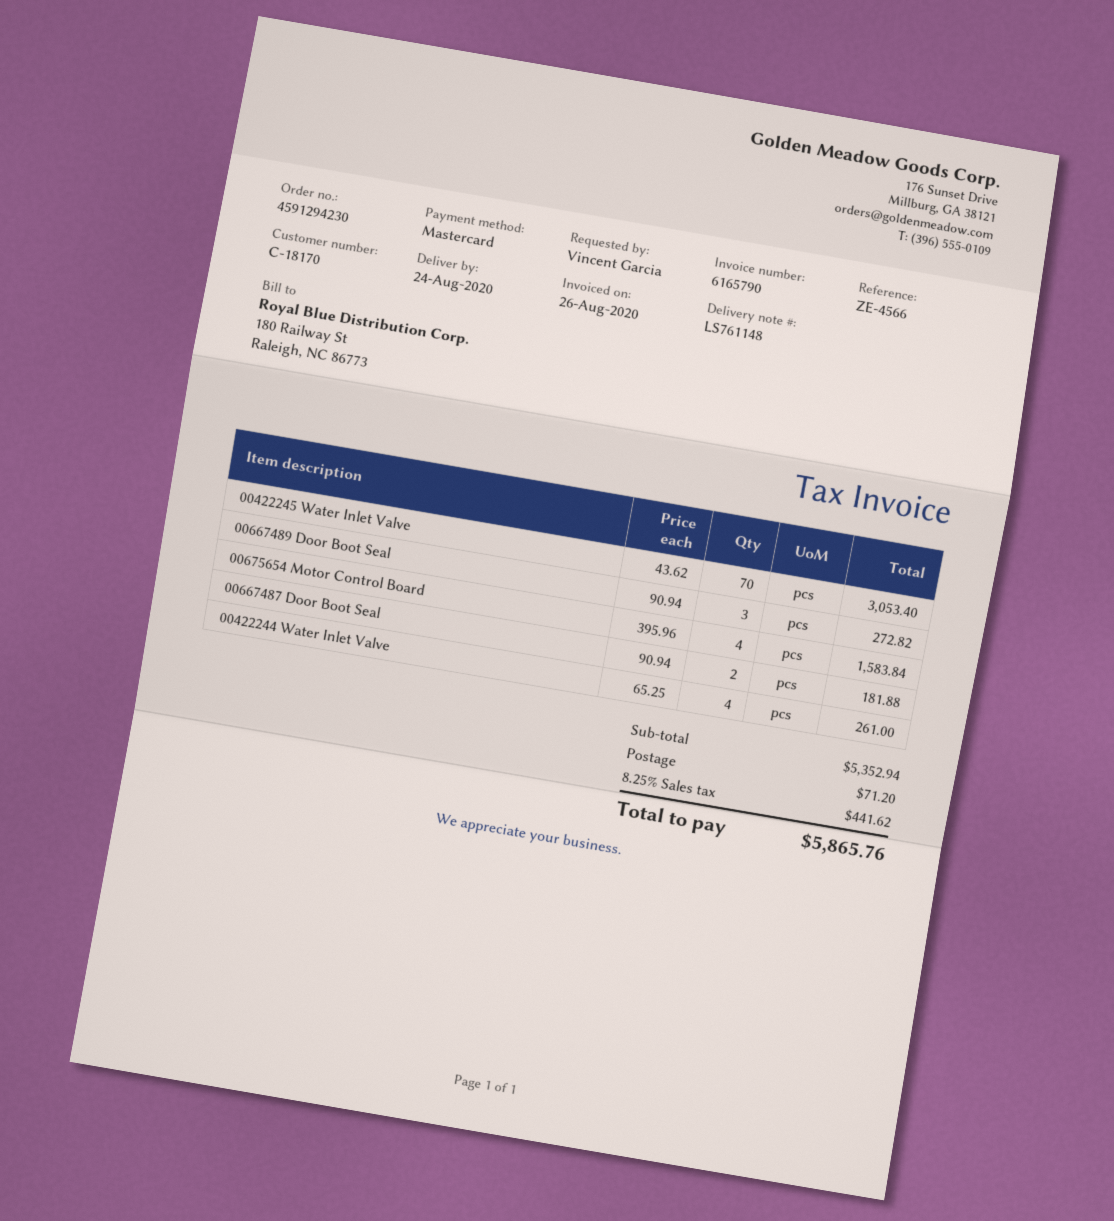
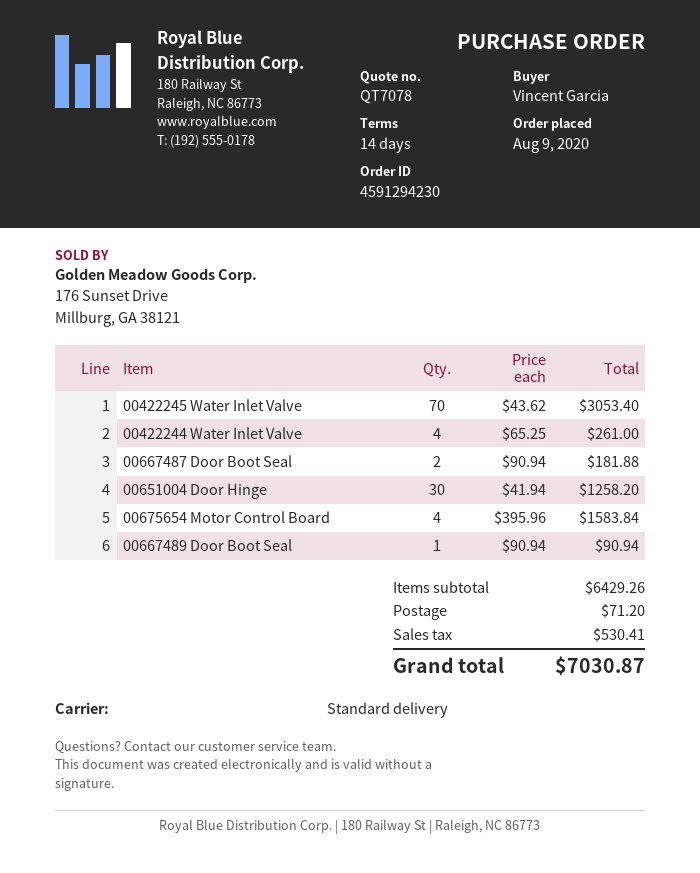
00667489 Door Boot Seal: 3 x 90.94 = 272.82 -> 1 x 90.94 = 90.94
00651004 Door Hinge: none -> 30 x 41.94 = 1258.20
subtotal: 5352.94 -> 6429.26
tax: 441.62 -> 530.41
total: 5865.76 -> 7030.87

